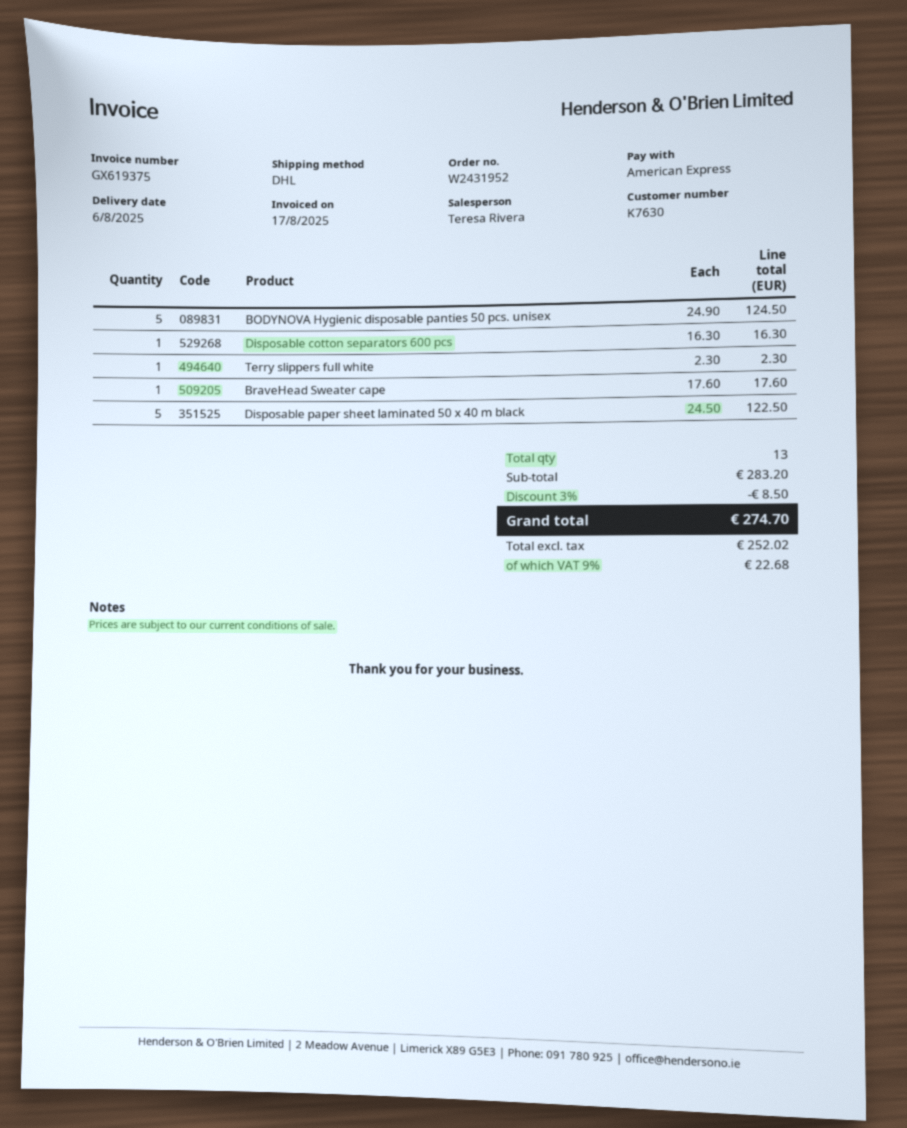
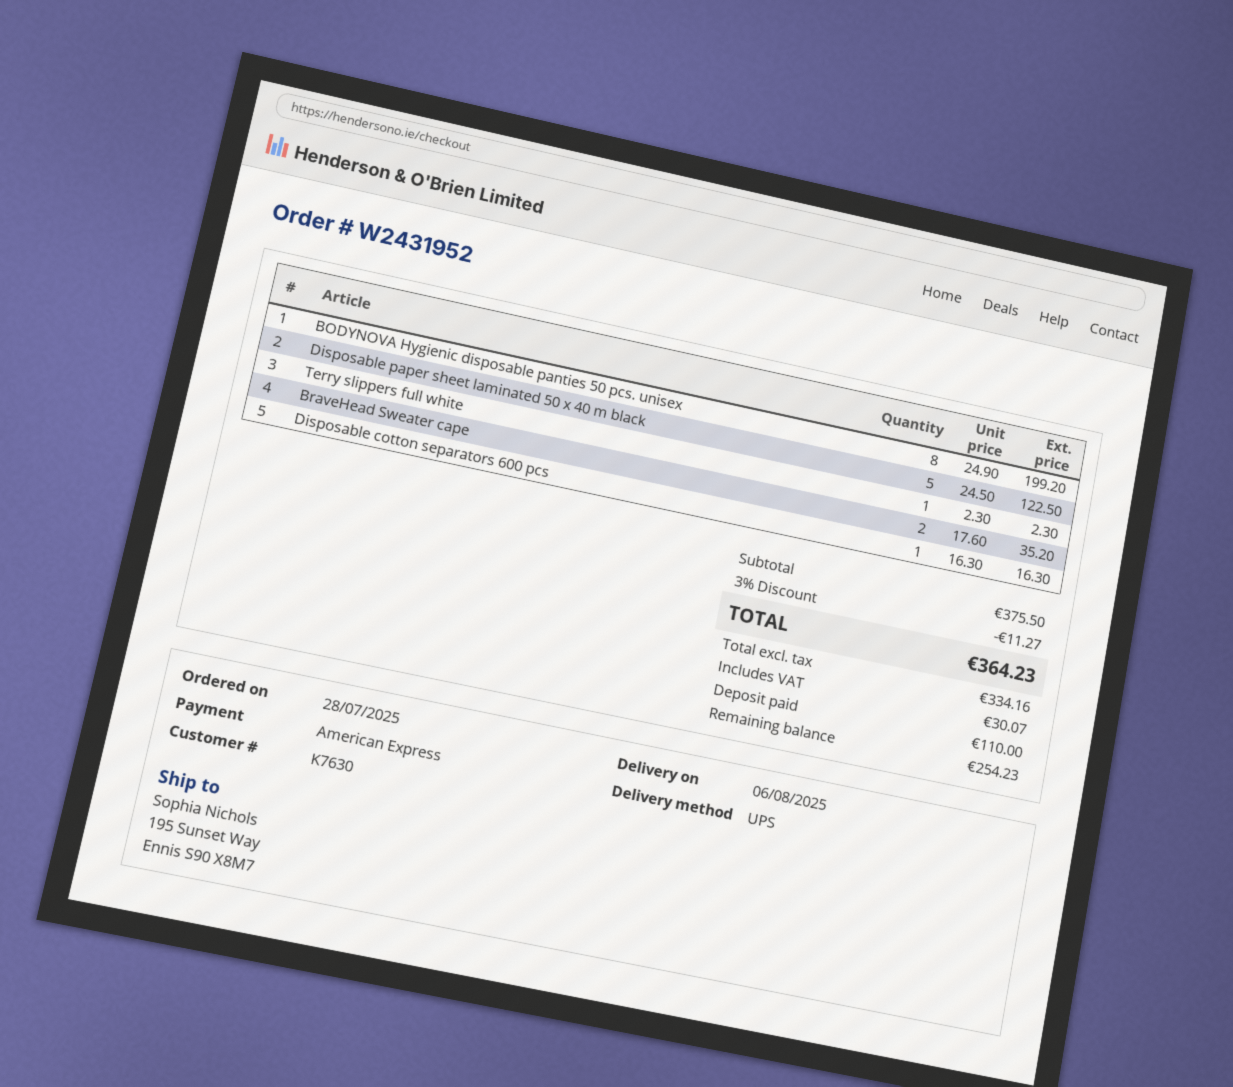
shipping method: DHL -> UPS
BODYNOVA Hygienic disposable panties 50 pcs. unisex: 5 x 24.90 = 124.50 -> 8 x 24.90 = 199.20
BraveHead Sweater cape: 1 x 17.60 = 17.60 -> 2 x 17.60 = 35.20
subtotal: 283.20 -> 375.50
discount: 3% = 8.50 -> 3% = 11.27
net: 252.02 -> 334.16
tax: 22.68 -> 30.07
total: 274.70 -> 364.23

